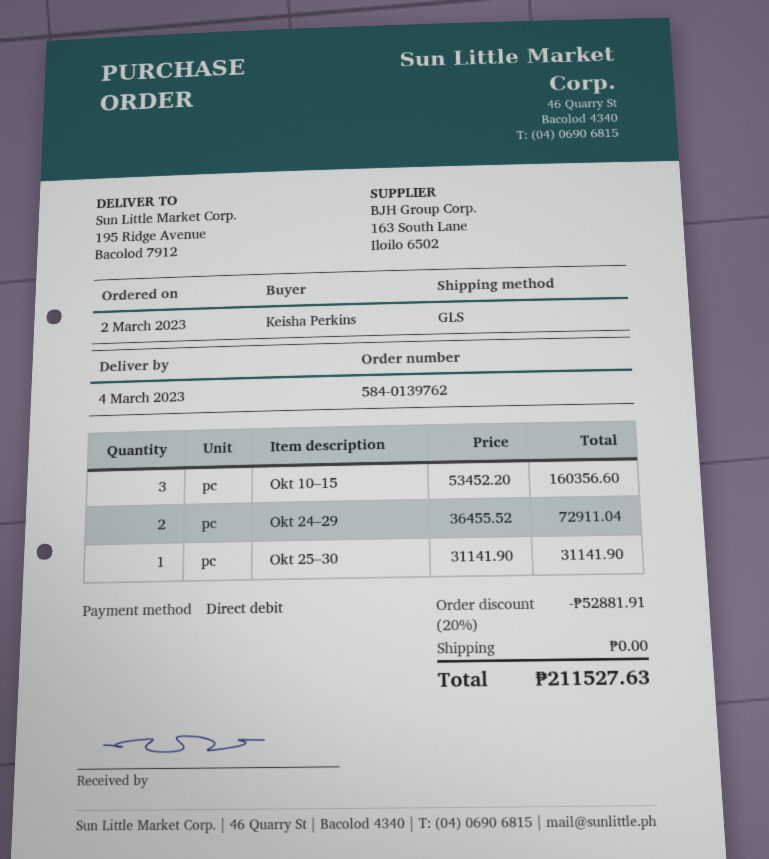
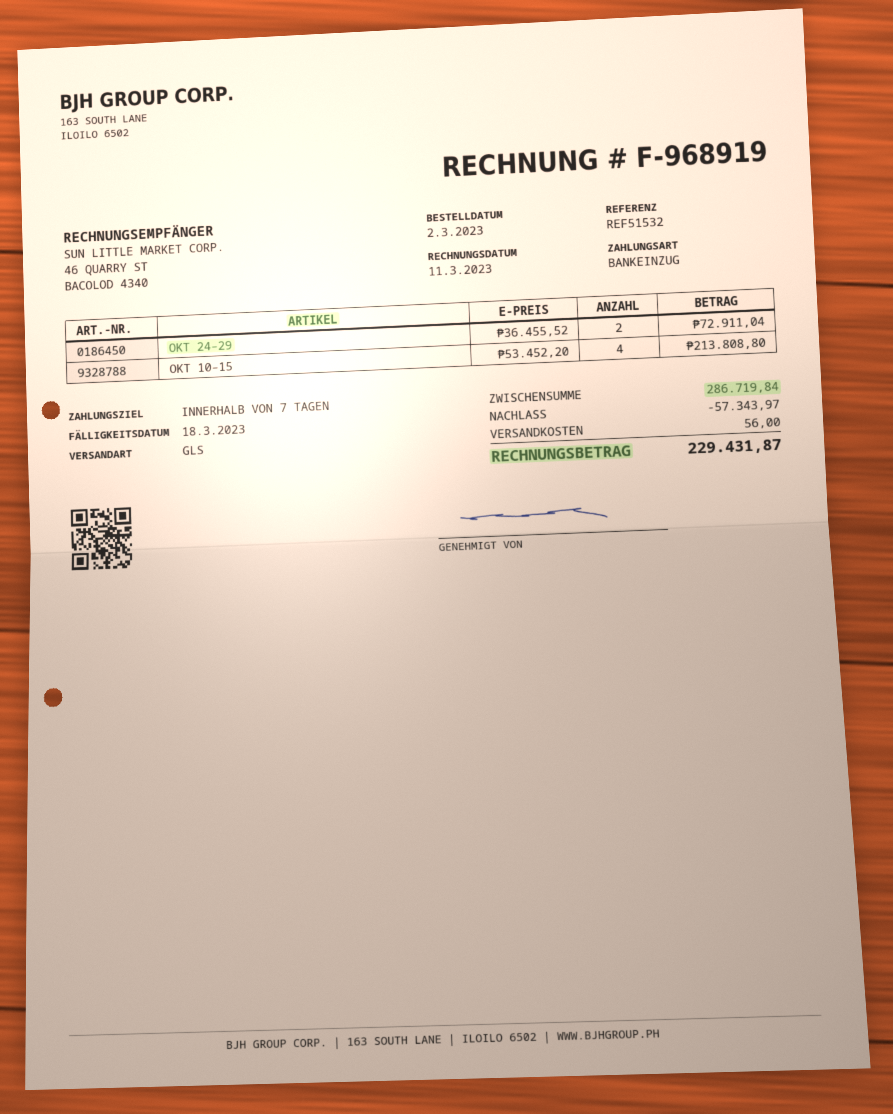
Okt 10–15: 3 x 53452.20 = 160356.60 -> 4 x 53452.20 = 213808.80
Okt 25–30: 1 x 31141.90 = 31141.90 -> none
discount: 52881.91 -> 57343.97
shipping: 0.00 -> 56.00
total: 211527.63 -> 229431.87

